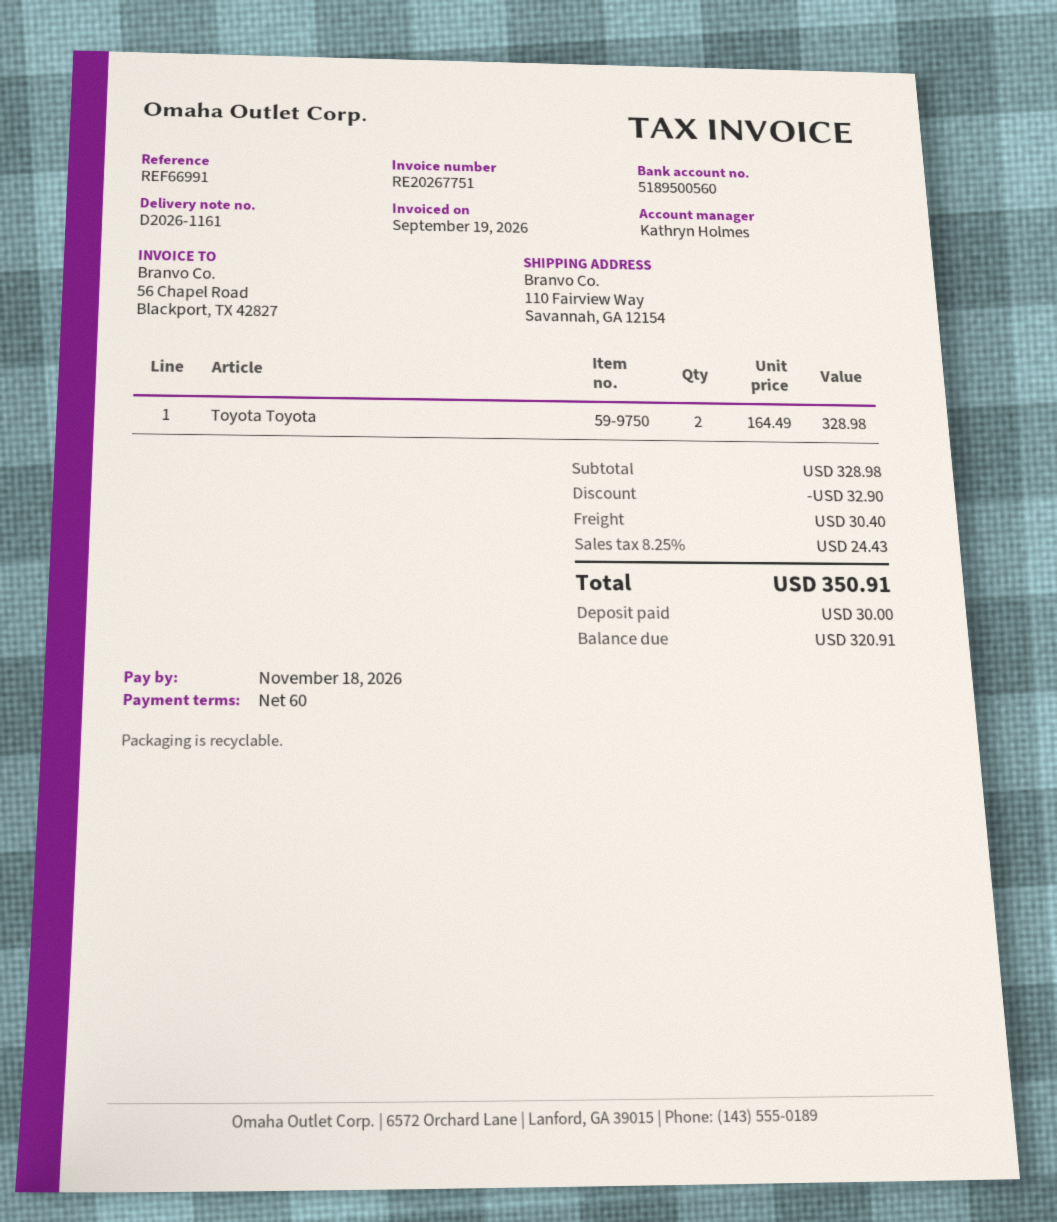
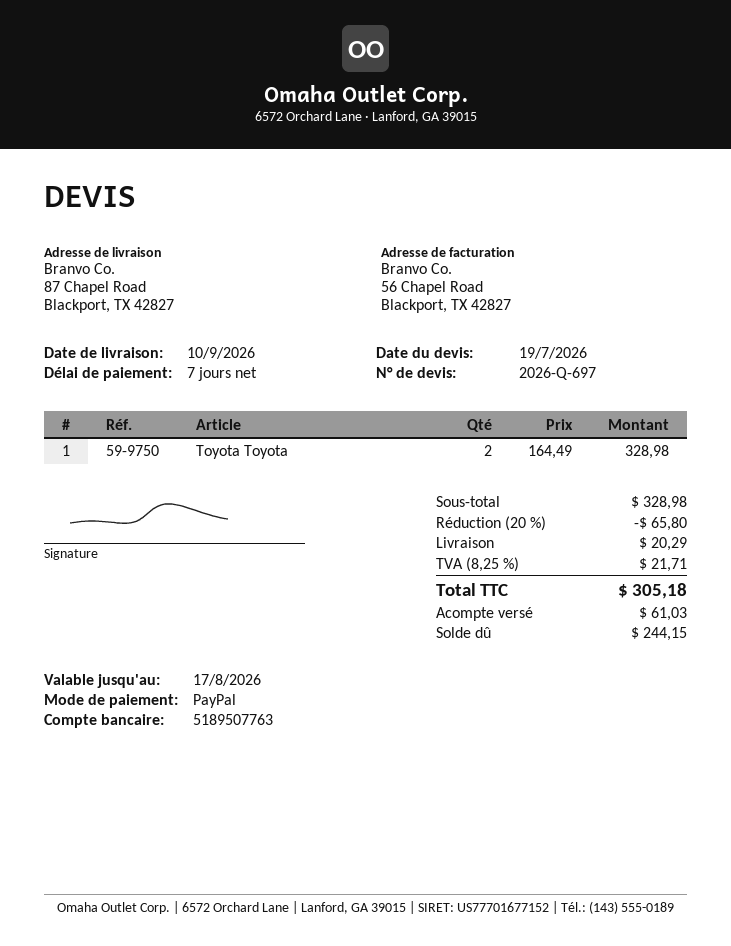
payment terms: 60 days -> 7 days
bank account: 5189500560 -> 5189507763
ship to: 110 Fairview Way, Savannah, GA 12154 -> 87 Chapel Road, Blackport, TX 42827
discount: 32.90 -> 65.80
shipping: 30.40 -> 20.29
tax: 8.25% = 24.43 -> 8.25% = 21.71
total: 350.91 -> 305.18
deposit: 30.00 -> 61.03
balance: 320.91 -> 244.15

